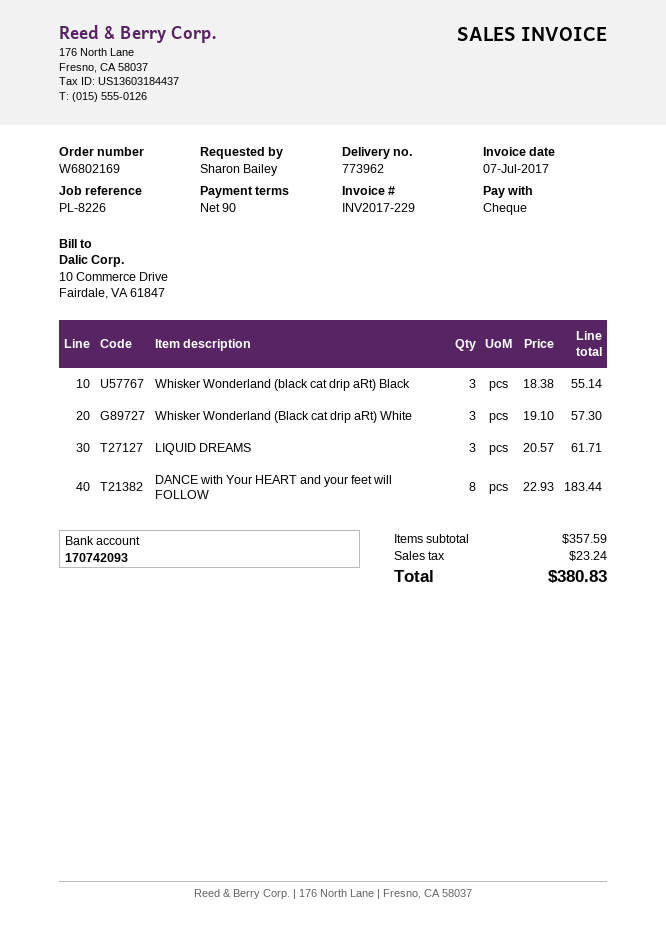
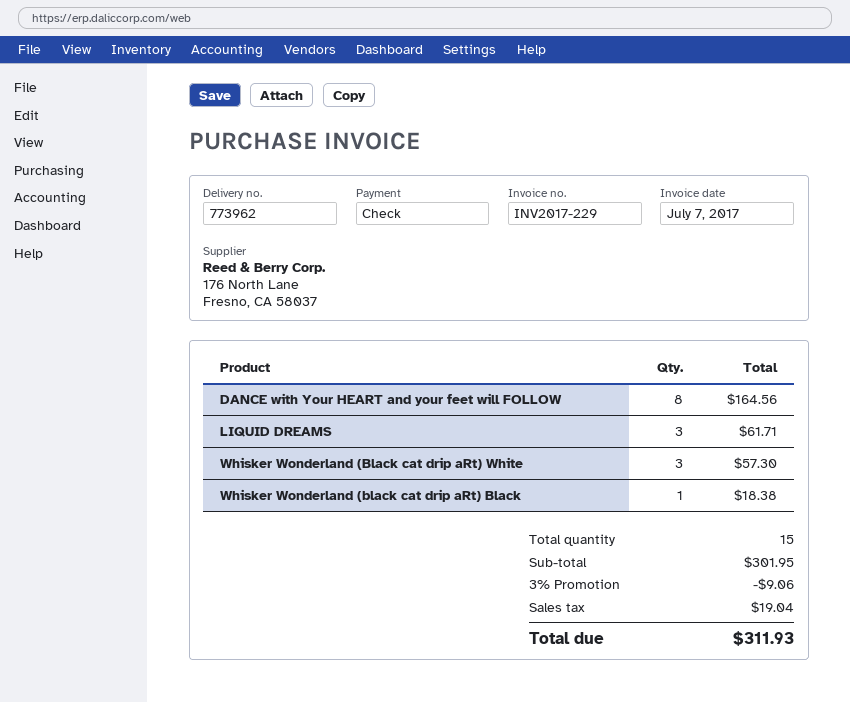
Whisker Wonderland (black cat drip aRt) Black: 3 for 55.14 -> 1 for 18.38
DANCE with Your HEART and your feet will FOLLOW: 8 for 183.44 -> 8 for 164.56
subtotal: 357.59 -> 301.95
discount: none -> 3% = 9.06
tax: 23.24 -> 19.04
total: 380.83 -> 311.93

